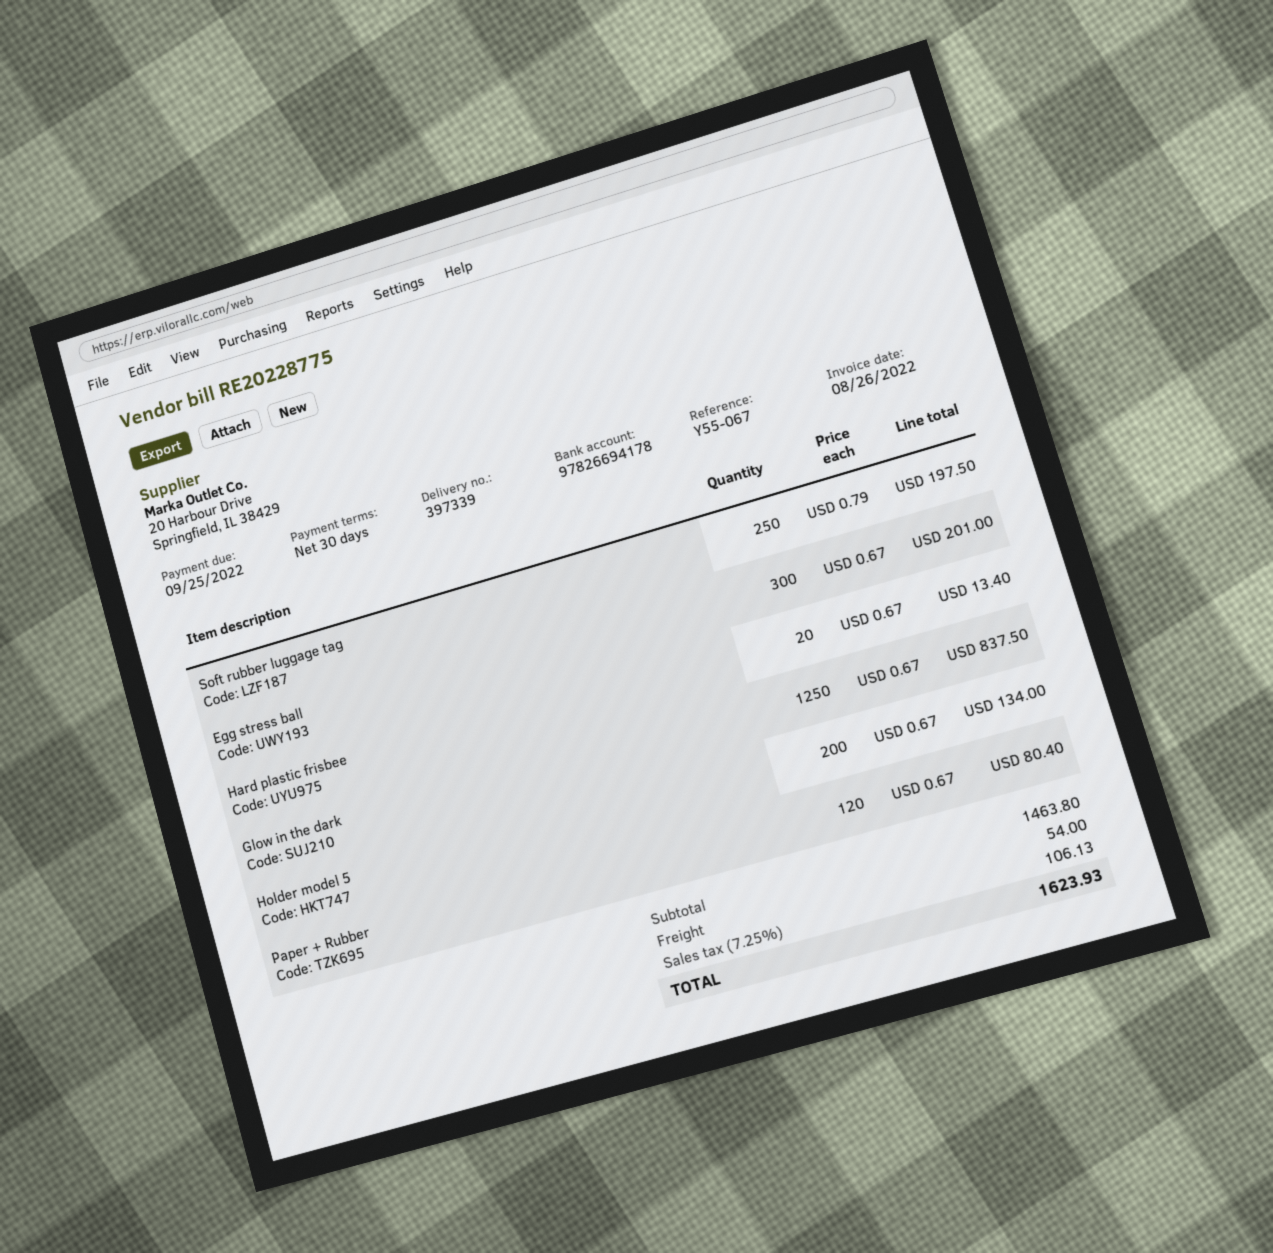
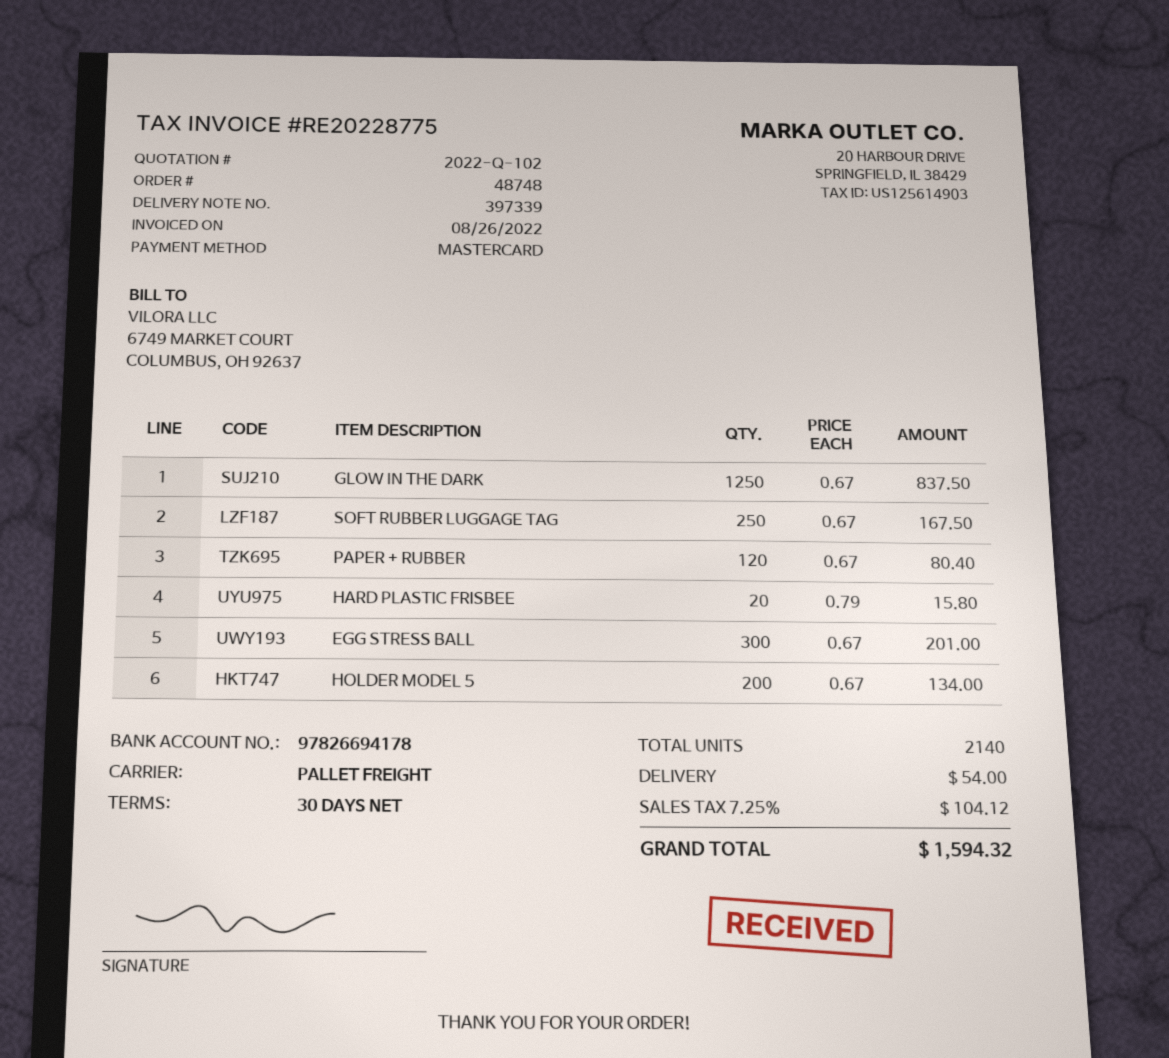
Soft rubber luggage tag: 250 x 0.79 = 197.50 -> 250 x 0.67 = 167.50
Hard plastic frisbee: 20 x 0.67 = 13.40 -> 20 x 0.79 = 15.80
tax: 7.25% = 106.13 -> 7.25% = 104.12
total: 1623.93 -> 1594.32

